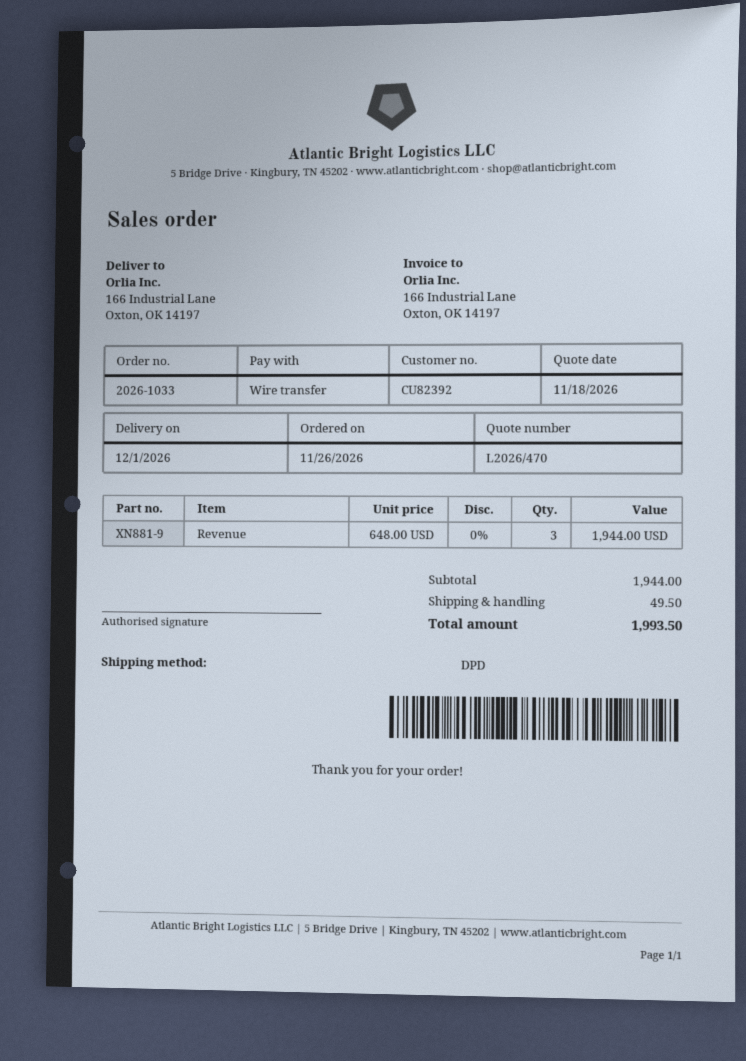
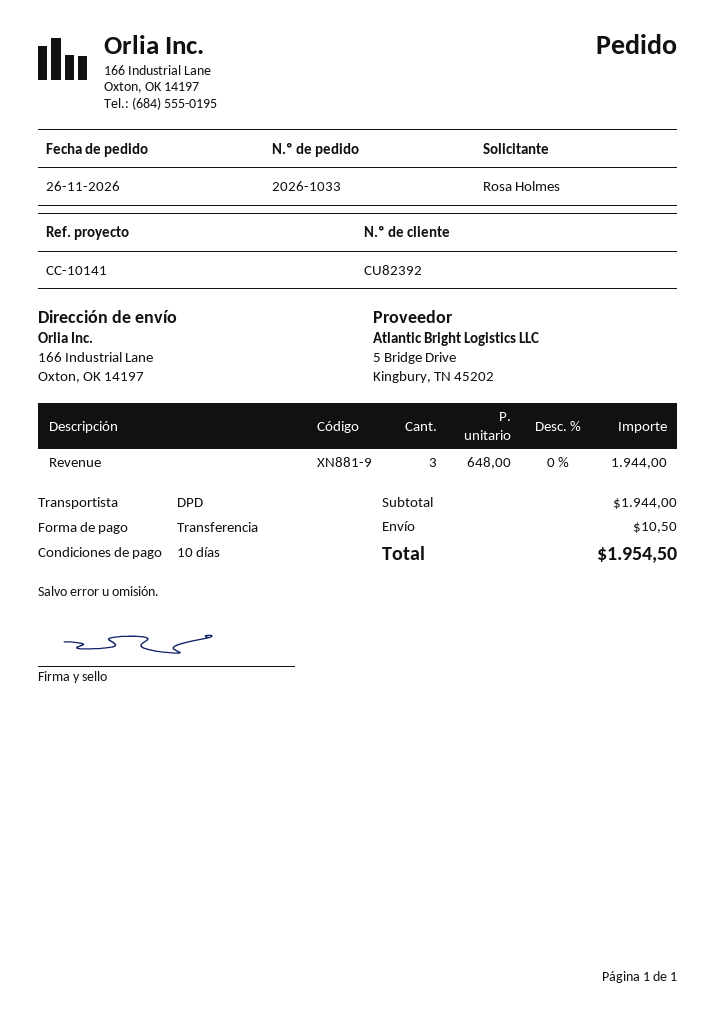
shipping: 49.50 -> 10.50
total: 1993.50 -> 1954.50

